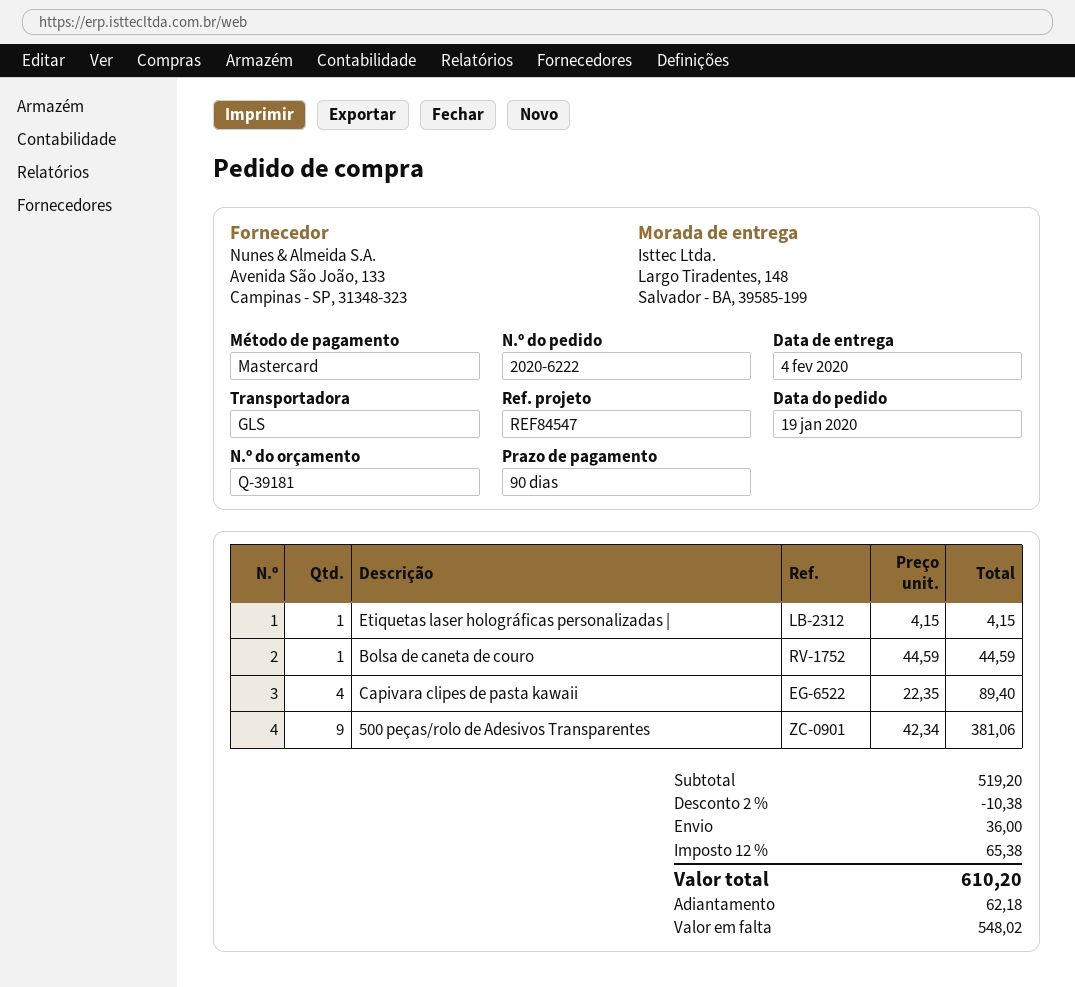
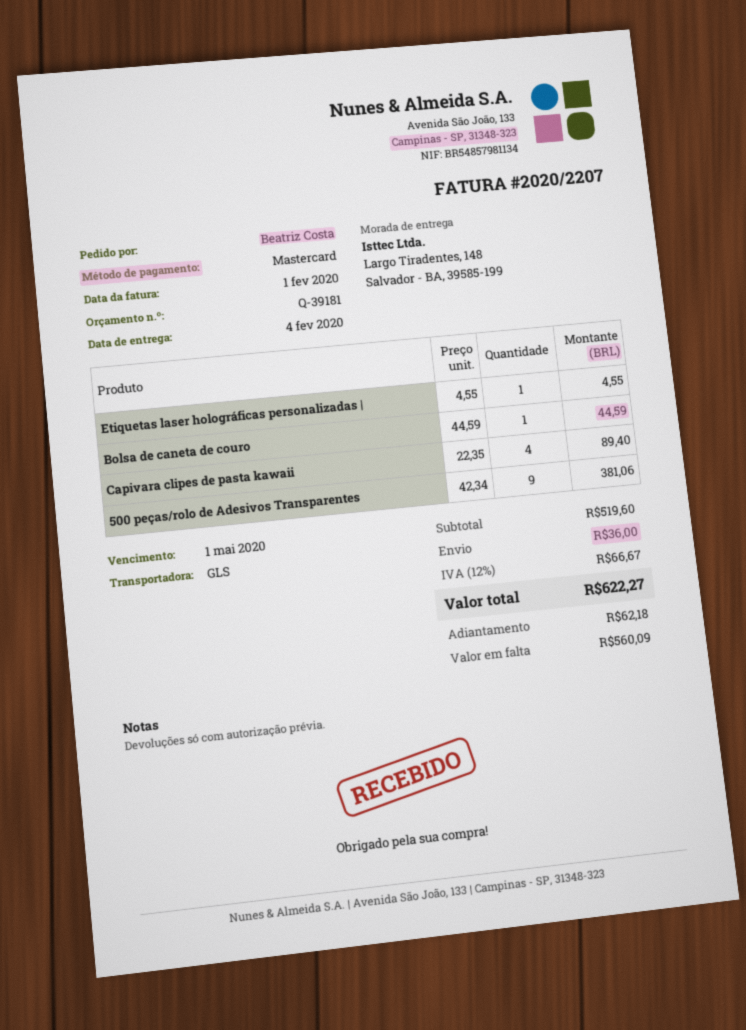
Etiquetas laser holográficas personalizadas |: 1 x 4.15 = 4.15 -> 1 x 4.55 = 4.55
subtotal: 519.20 -> 519.60
discount: 2% = 10.38 -> none
tax: 12% = 65.38 -> 12% = 66.67
total: 610.20 -> 622.27
balance: 548.02 -> 560.09

